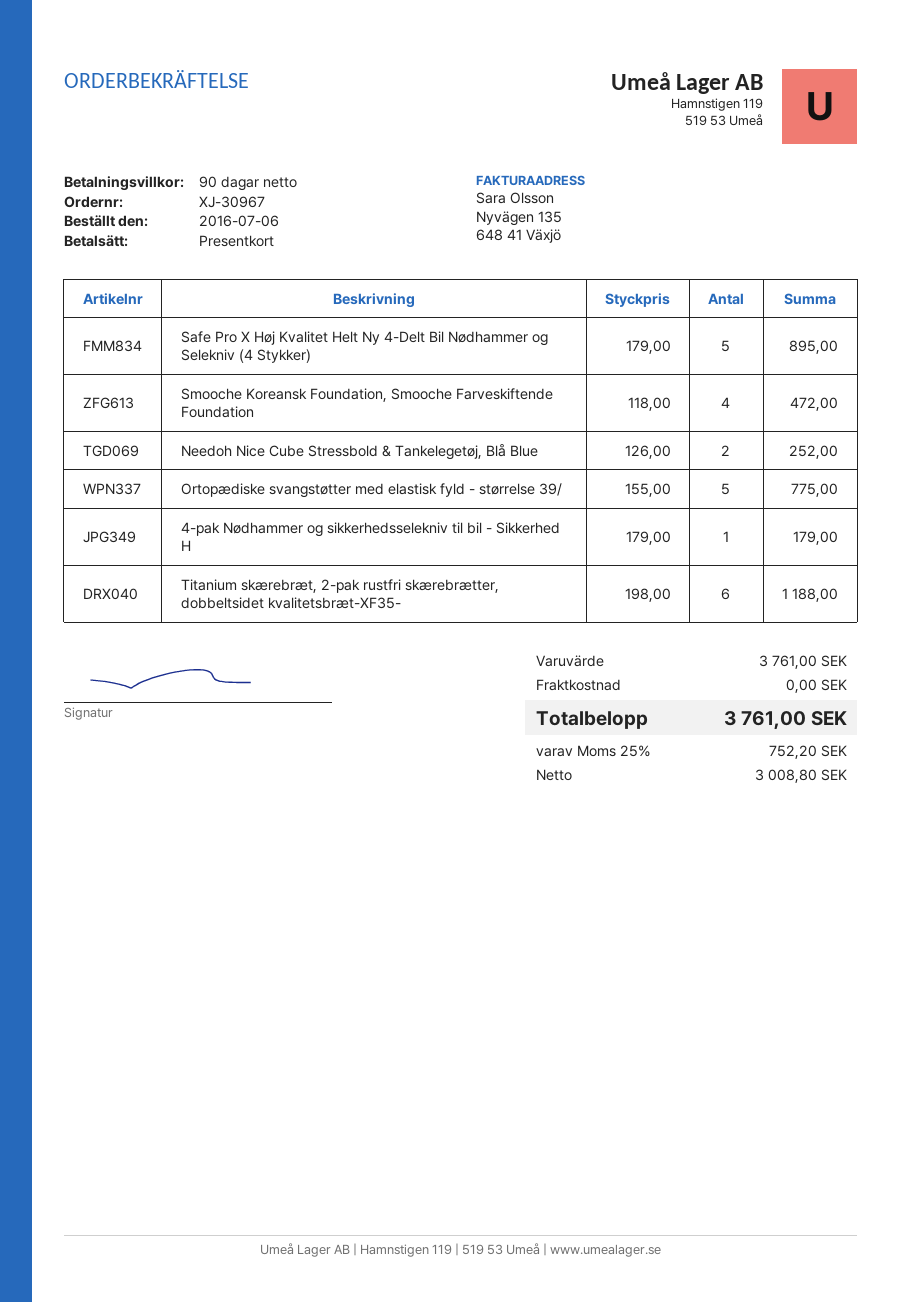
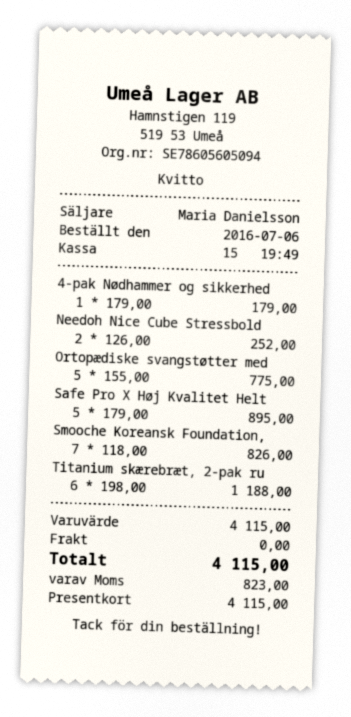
Smooche Koreansk Foundation, Smooche Farveskiftende Foundation: 4 x 118.00 = 472.00 -> 7 x 118.00 = 826.00
subtotal: 3761.00 -> 4115.00
tax: 752.20 -> 823.00
total: 3761.00 -> 4115.00

